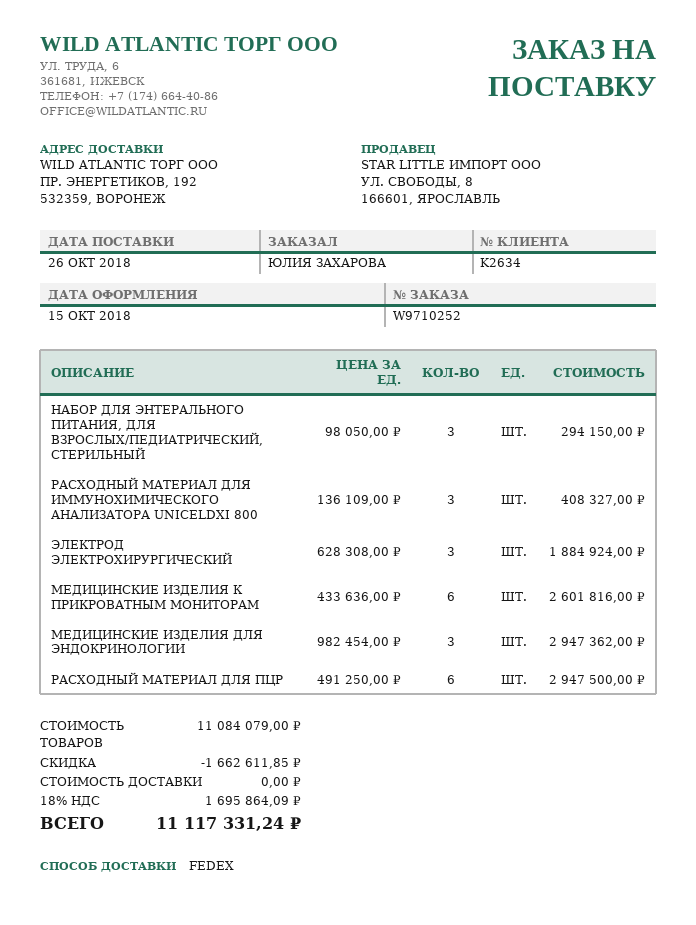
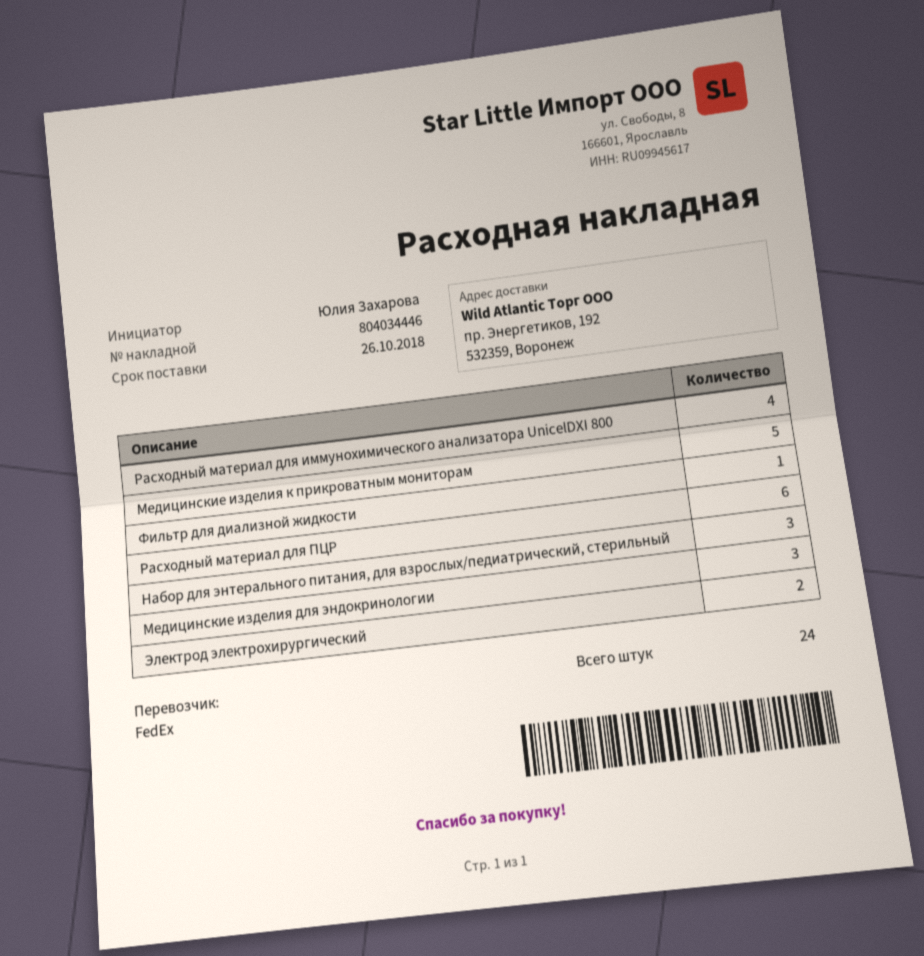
РАСХОДНЫЙ МАТЕРИАЛ ДЛЯ ИММУНОХИМИЧЕСКОГО АНАЛИЗАТОРА UNICELDXI 800: 3 -> 4
ЭЛЕКТРОД ЭЛЕКТРОХИРУРГИЧЕСКИЙ: 3 -> 2
МЕДИЦИНСКИЕ ИЗДЕЛИЯ К ПРИКРОВАТНЫМ МОНИТОРАМ: 6 -> 5
Фильтр для диализной жидкости: none -> 1

